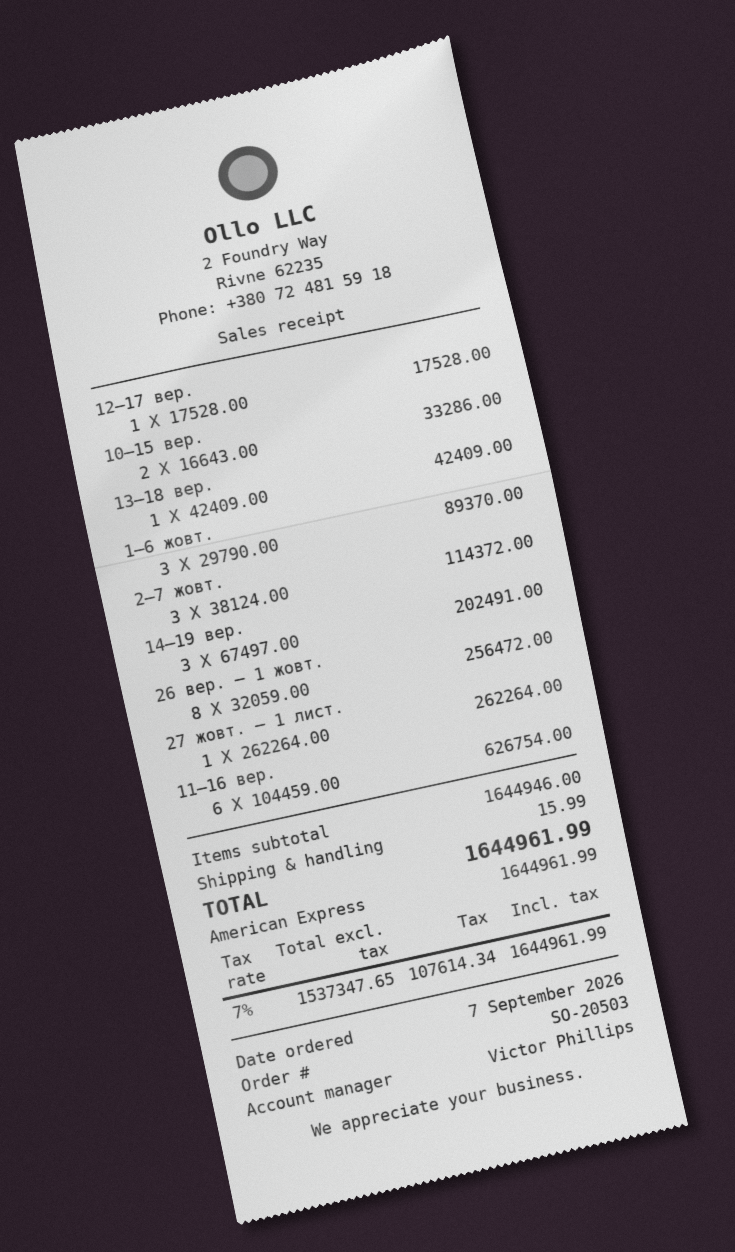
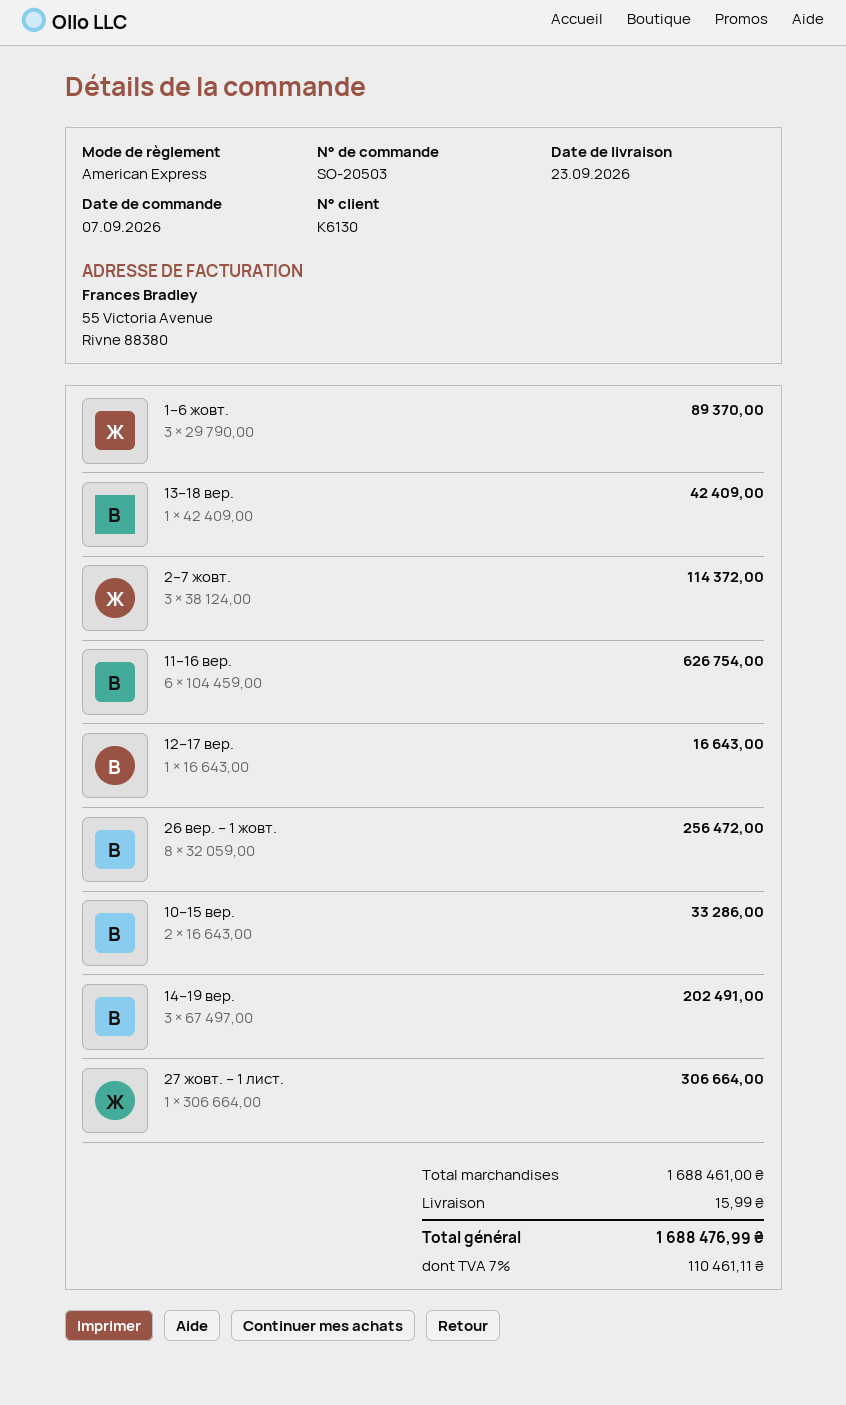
12–17 вер.: 1 x 17528.00 = 17528.00 -> 1 x 16643.00 = 16643.00
27 жовт. – 1 лист.: 1 x 262264.00 = 262264.00 -> 1 x 306664.00 = 306664.00
subtotal: 1644946.00 -> 1688461.00
tax: 7% = 107614.34 -> 7% = 110461.11
total: 1644961.99 -> 1688476.99

